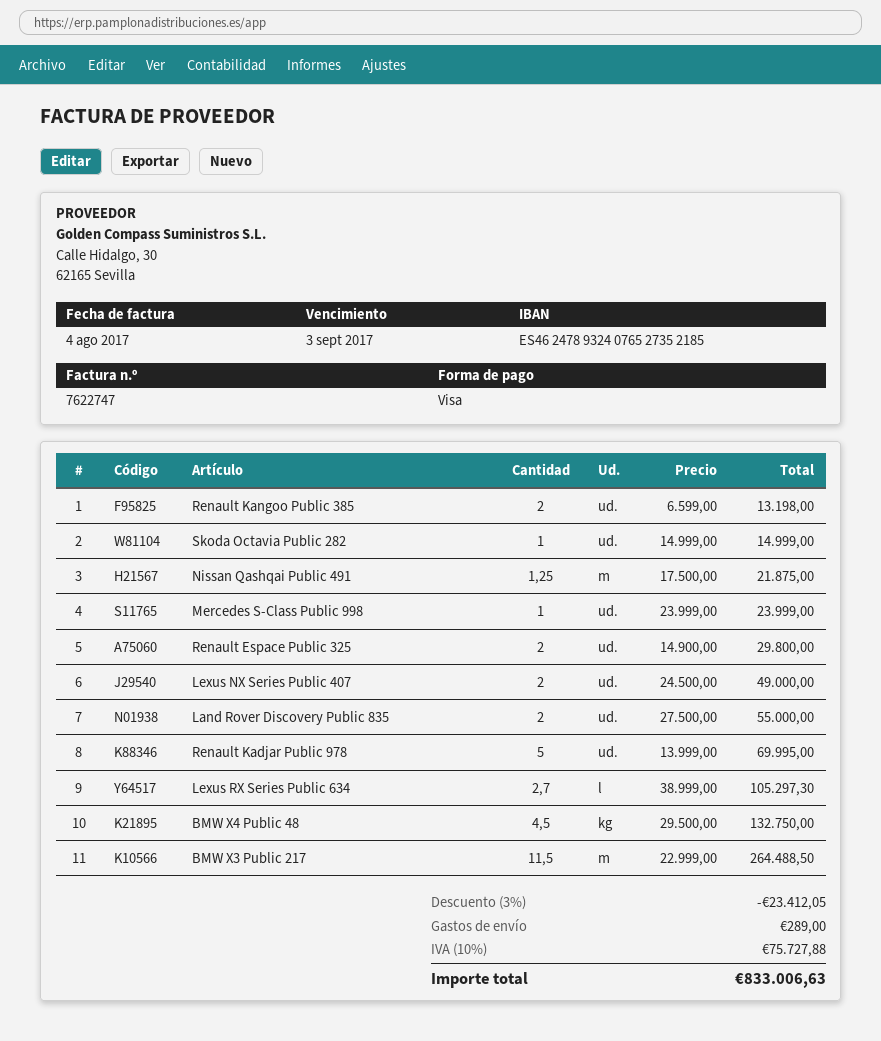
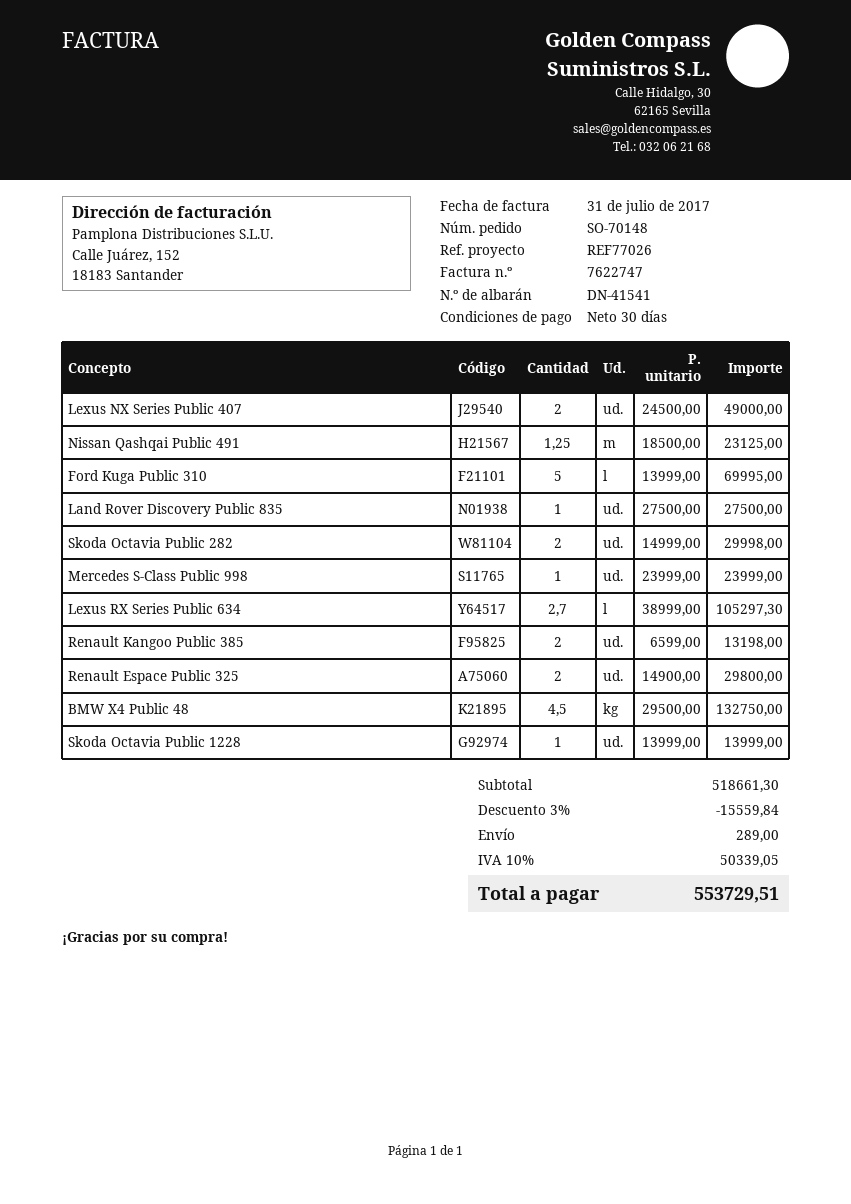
invoice date: 2017-08-04 -> 2017-07-31
Skoda Octavia Public 282: 1 x 14999.00 = 14999.00 -> 2 x 14999.00 = 29998.00
Nissan Qashqai Public 491: 1.25 x 17500.00 = 21875.00 -> 1.25 x 18500.00 = 23125.00
Land Rover Discovery Public 835: 2 x 27500.00 = 55000.00 -> 1 x 27500.00 = 27500.00
Renault Kadjar Public 978: 5 x 13999.00 = 69995.00 -> none
BMW X3 Public 217: 11.5 x 22999.00 = 264488.50 -> none
Ford Kuga Public 310: none -> 5 x 13999.00 = 69995.00
Skoda Octavia Public 1228: none -> 1 x 13999.00 = 13999.00
discount: 3% = 23412.05 -> 3% = 15559.84
tax: 10% = 75727.88 -> 10% = 50339.05
total: 833006.63 -> 553729.51

